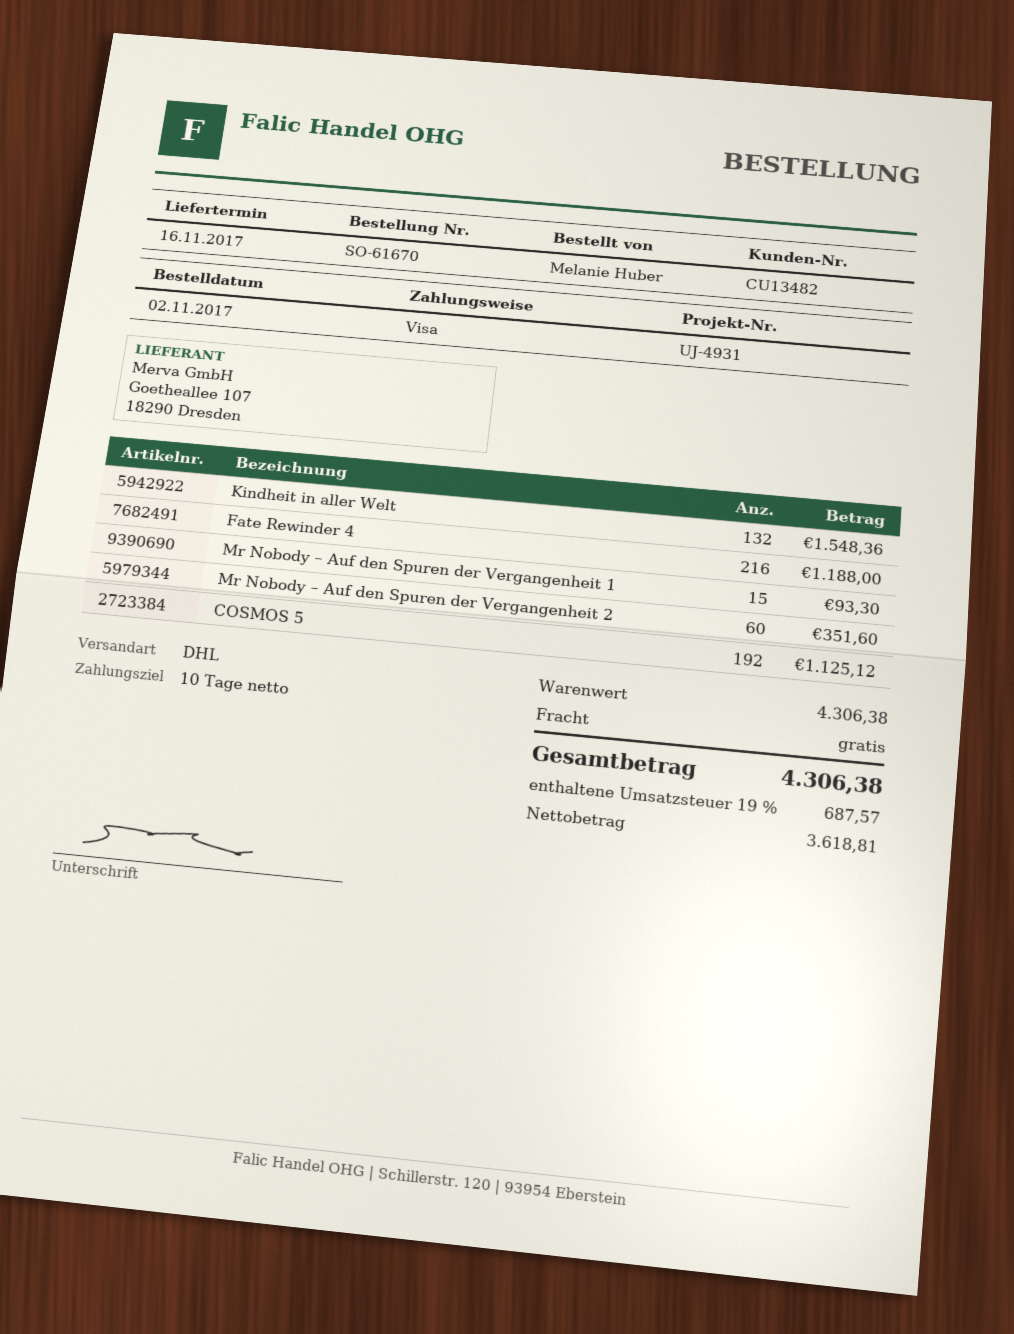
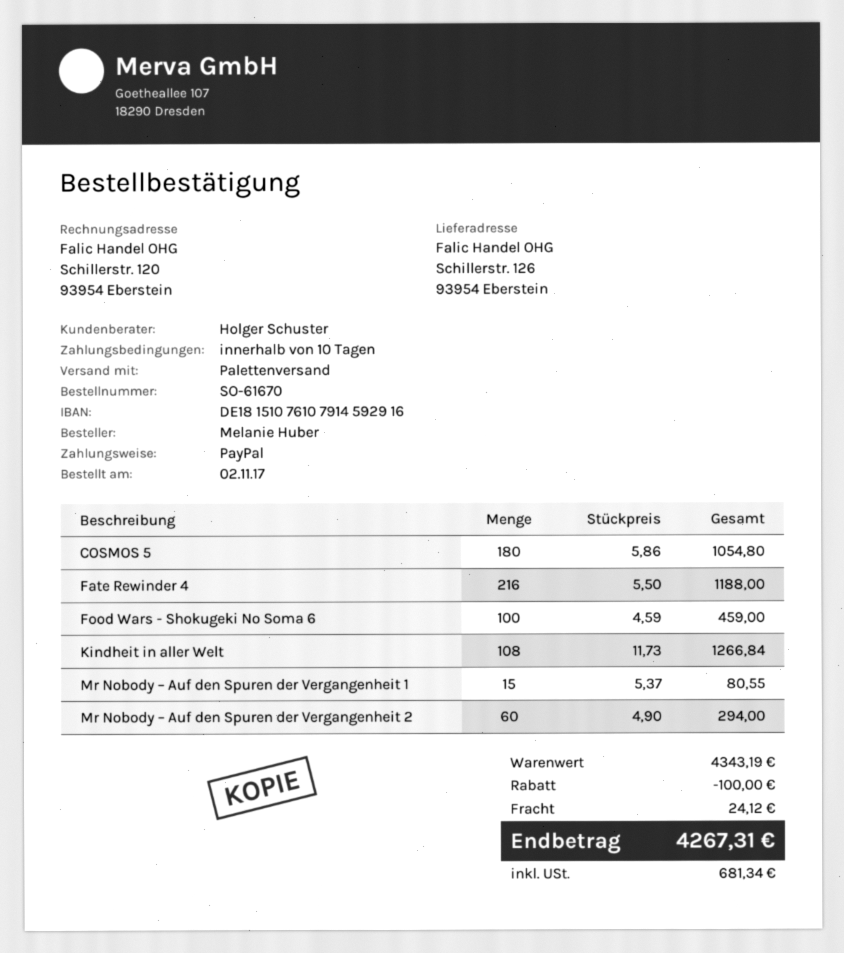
payment method: Visa -> PayPal
shipping method: DHL -> pallet freight
Kindheit in aller Welt: 132 for 1548.36 -> 108 for 1266.84
Mr Nobody – Auf den Spuren der Vergangenheit 1: 15 for 93.30 -> 15 for 80.55
Mr Nobody – Auf den Spuren der Vergangenheit 2: 60 for 351.60 -> 60 for 294.00
COSMOS 5: 192 for 1125.12 -> 180 for 1054.80
Food Wars - Shokugeki No Soma 6: none -> 100 for 459.00
subtotal: 4306.38 -> 4343.19
discount: none -> 100.00
shipping: 0.00 -> 24.12
tax: 687.57 -> 681.34
total: 4306.38 -> 4267.31

